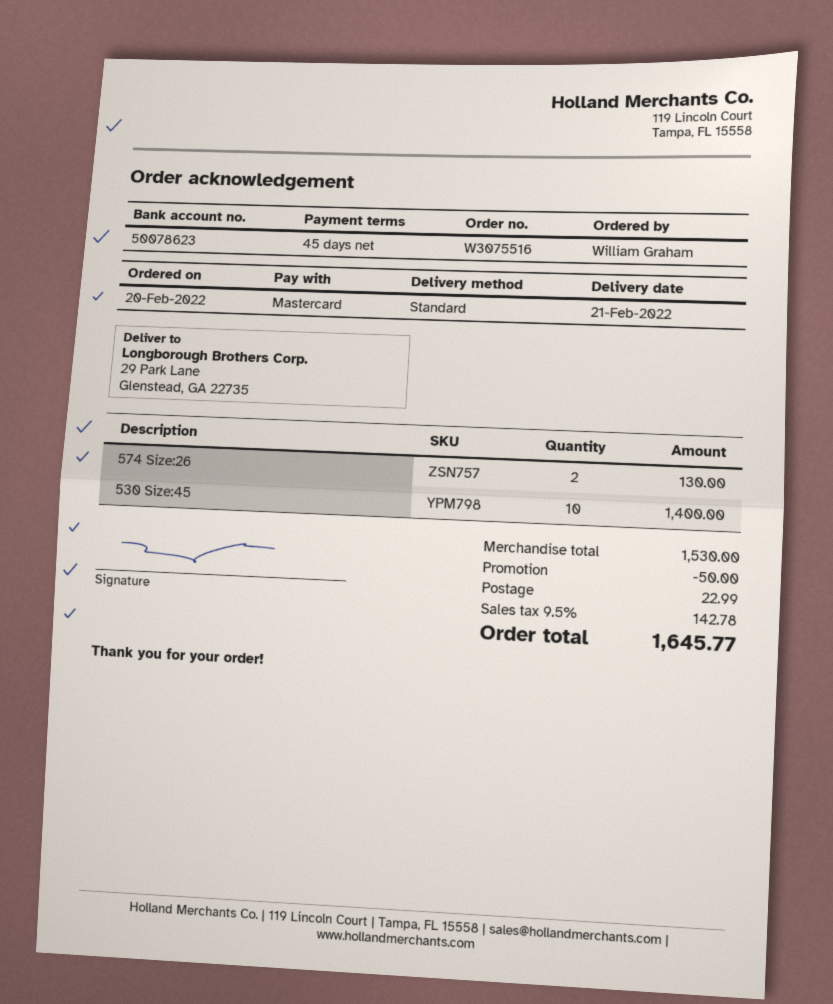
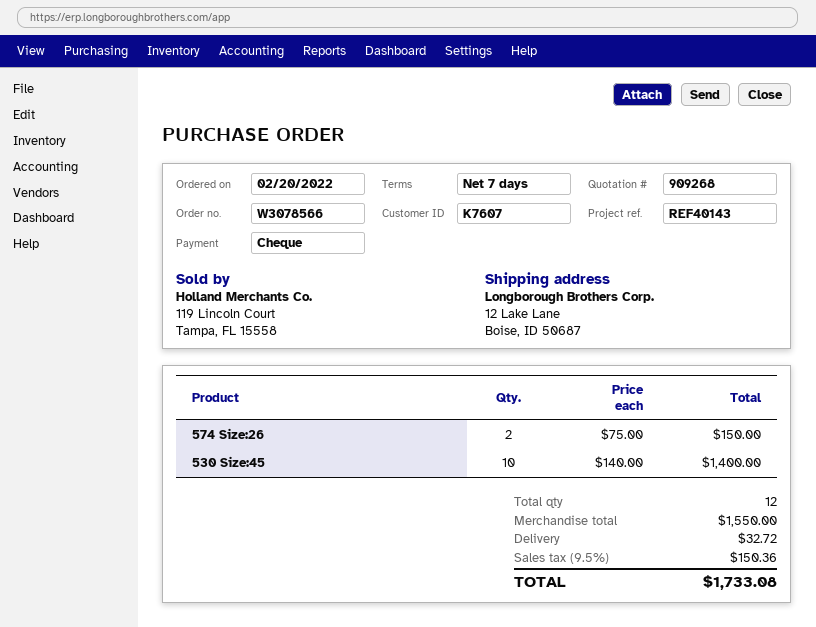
order number: W3075516 -> W3078566
payment terms: 45 days -> 7 days
payment method: Mastercard -> cheque
ship to: 29 Park Lane, Glenstead, GA 22735 -> 12 Lake Lane, Boise, ID 50687
574 Size:26: 2 for 130.00 -> 2 for 150.00
subtotal: 1530.00 -> 1550.00
discount: 50.00 -> none
shipping: 22.99 -> 32.72
tax: 9.5% = 142.78 -> 9.5% = 150.36
total: 1645.77 -> 1733.08

